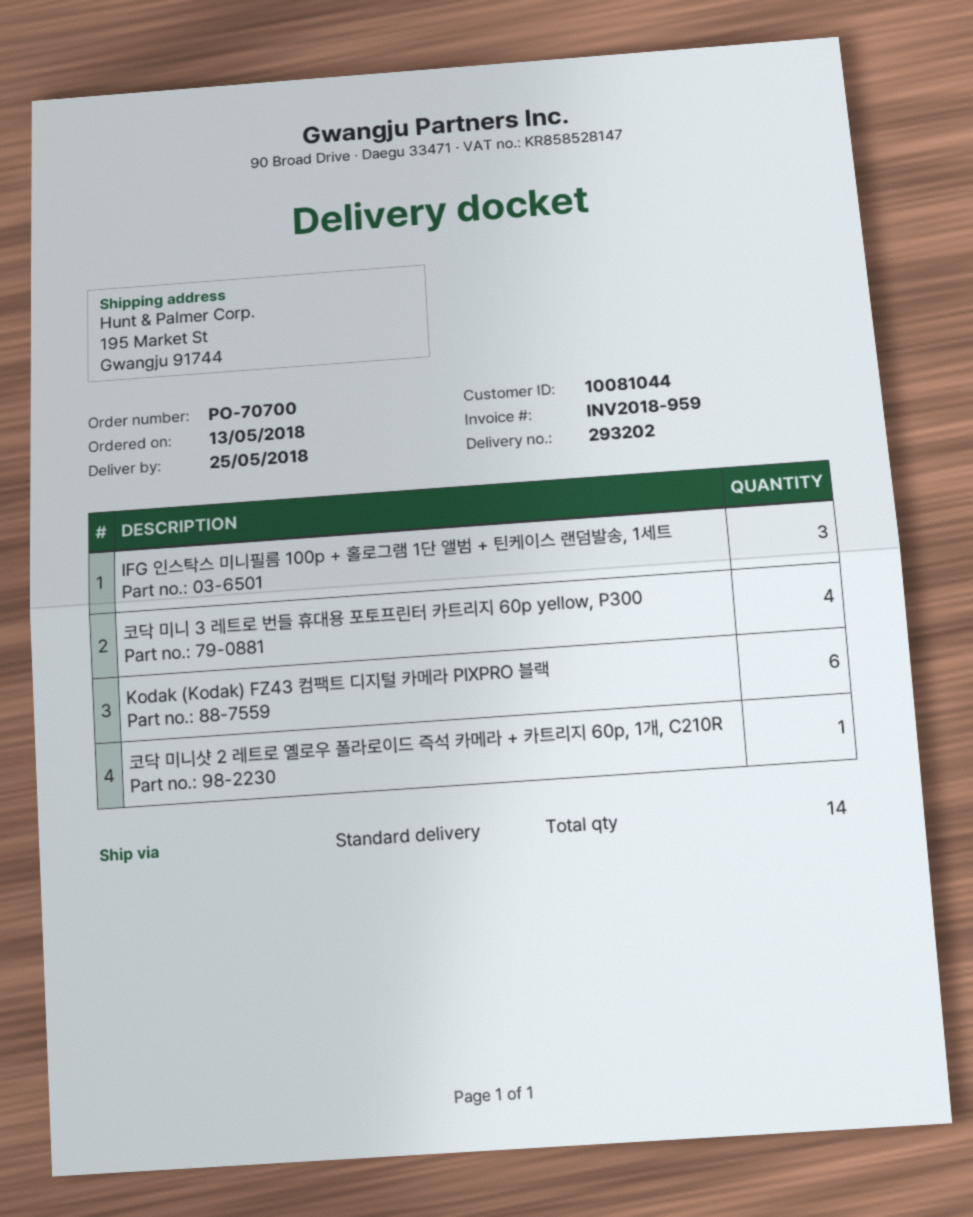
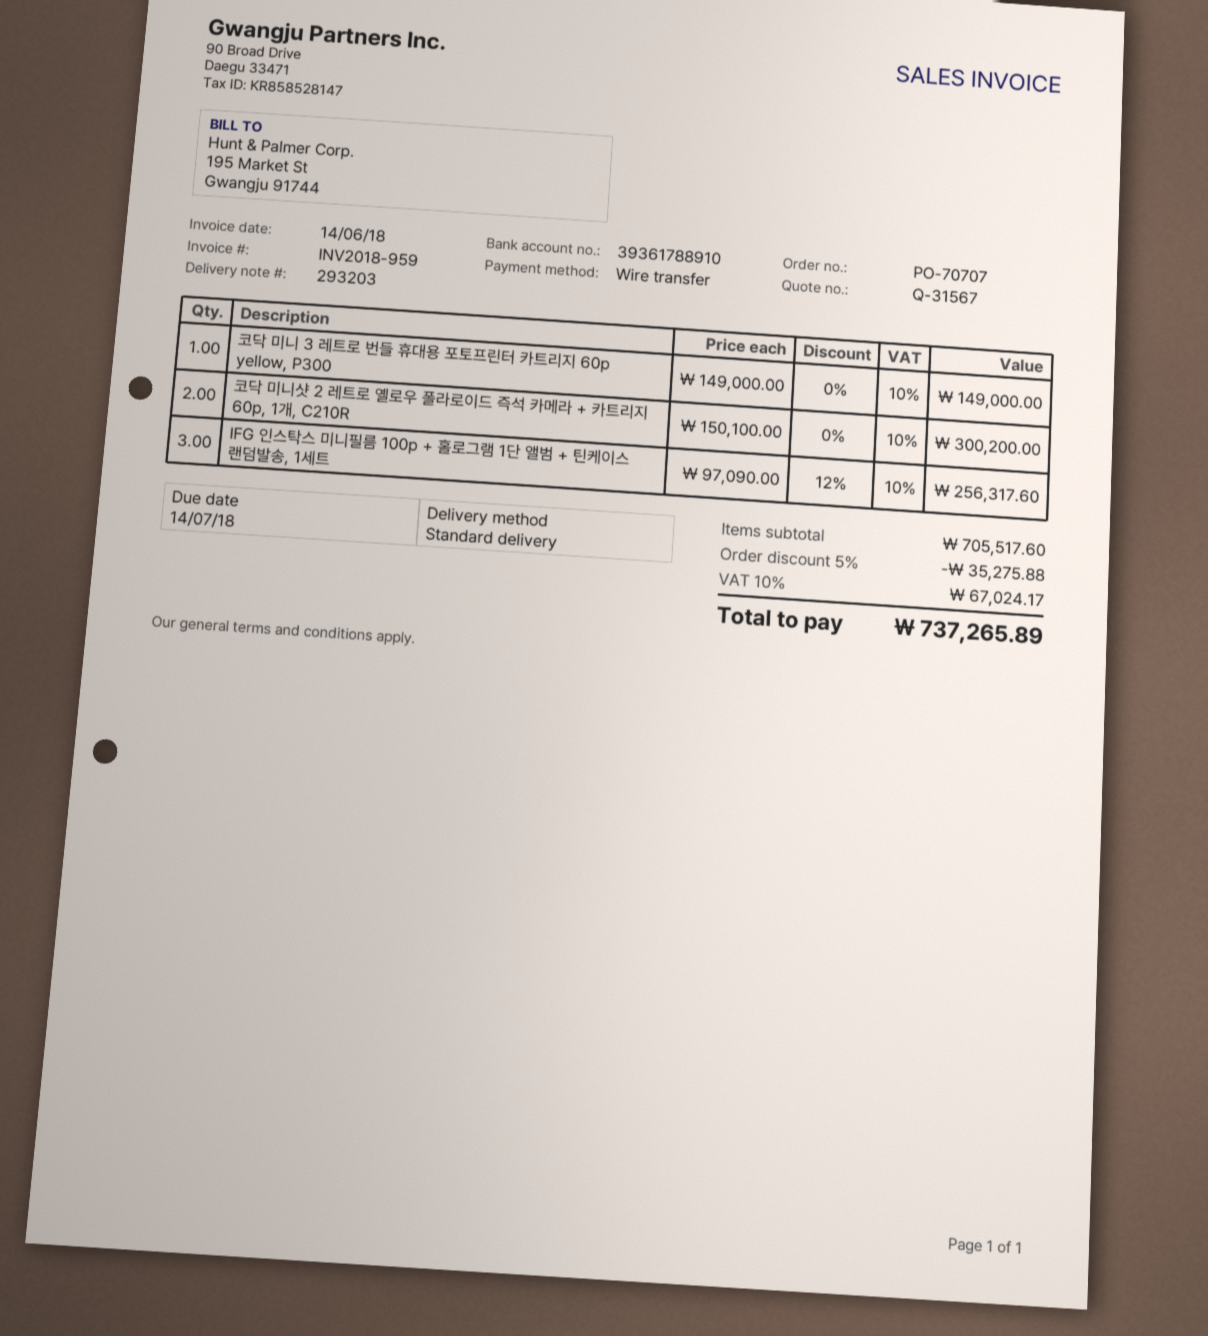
order number: PO-70700 -> PO-70707
delivery note number: 293202 -> 293203
코닥 미니 3 레트로 번들 휴대용 포토프린터 카트리지 60p yellow, P300: 4 -> 1
Kodak (Kodak) FZ43 컴팩트 디지털 카메라 PIXPRO 블랙: 6 -> none
코닥 미니샷 2 레트로 옐로우 폴라로이드 즉석 카메라 + 카트리지 60p, 1개, C210R: 1 -> 2

